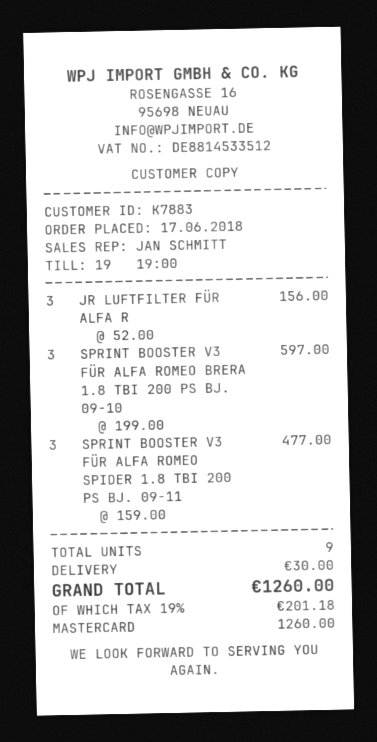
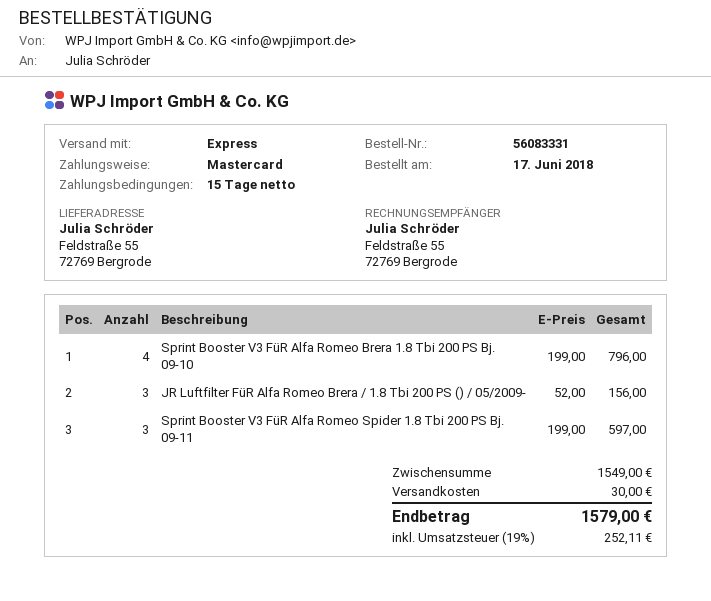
SPRINT BOOSTER V3 FÜR ALFA ROMEO BRERA 1.8 TBI 200 PS BJ. 09-10: 3 x 199.00 = 597.00 -> 4 x 199.00 = 796.00
SPRINT BOOSTER V3 FÜR ALFA ROMEO SPIDER 1.8 TBI 200 PS BJ. 09-11: 3 x 159.00 = 477.00 -> 3 x 199.00 = 597.00
tax: 19% = 201.18 -> 19% = 252.11
total: 1260.00 -> 1579.00

